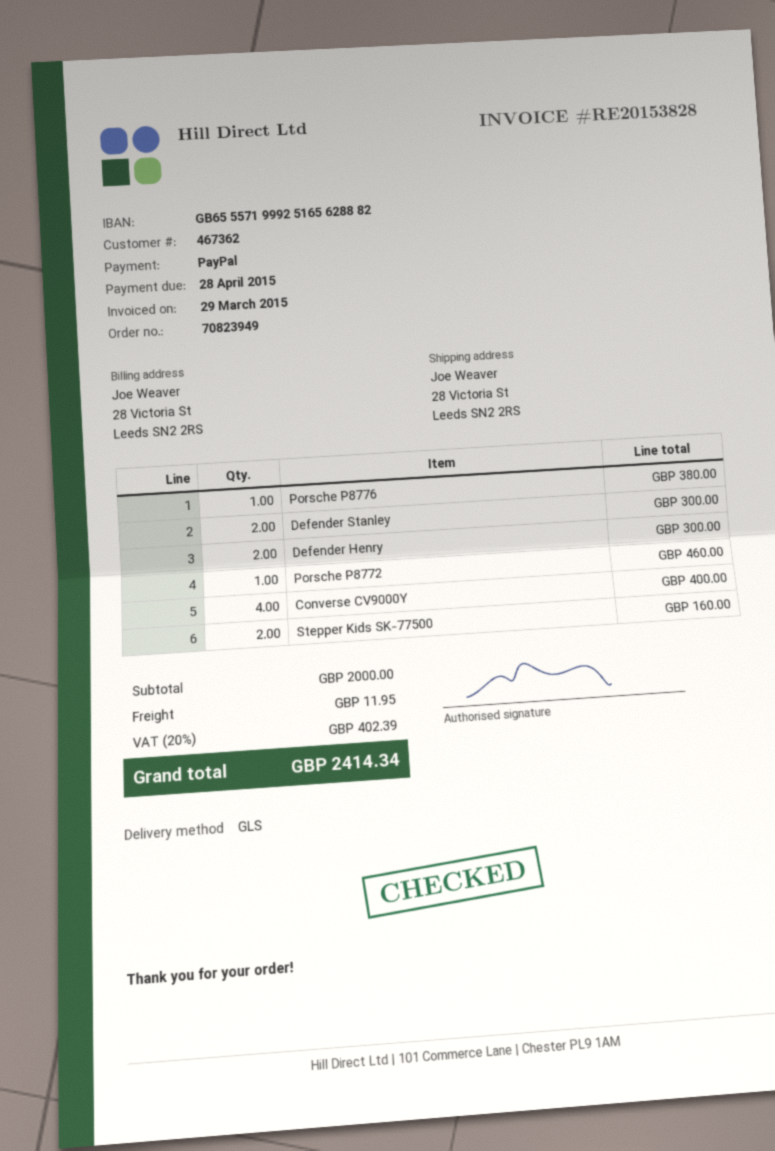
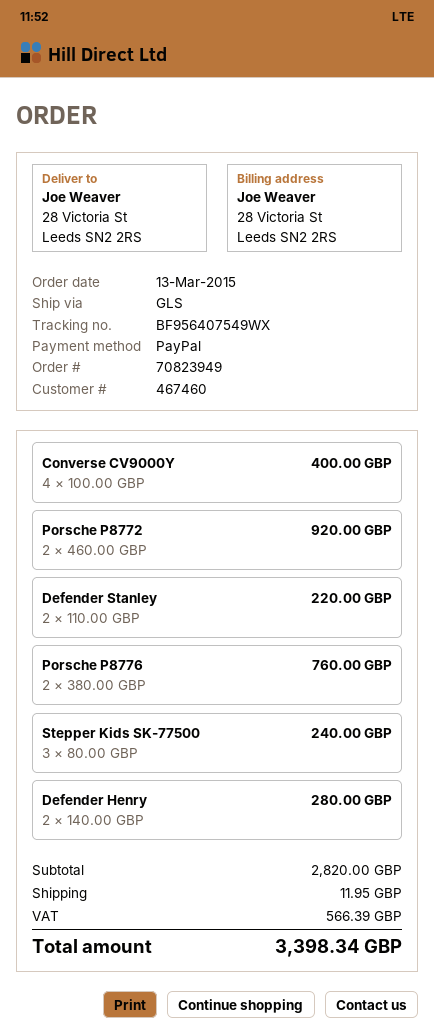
customer number: 467362 -> 467460
Porsche P8776: 1 for 380.00 -> 2 for 760.00
Defender Stanley: 2 for 300.00 -> 2 for 220.00
Defender Henry: 2 for 300.00 -> 2 for 280.00
Porsche P8772: 1 for 460.00 -> 2 for 920.00
Stepper Kids SK-77500: 2 for 160.00 -> 3 for 240.00
subtotal: 2000.00 -> 2820.00
tax: 402.39 -> 566.39
total: 2414.34 -> 3398.34

